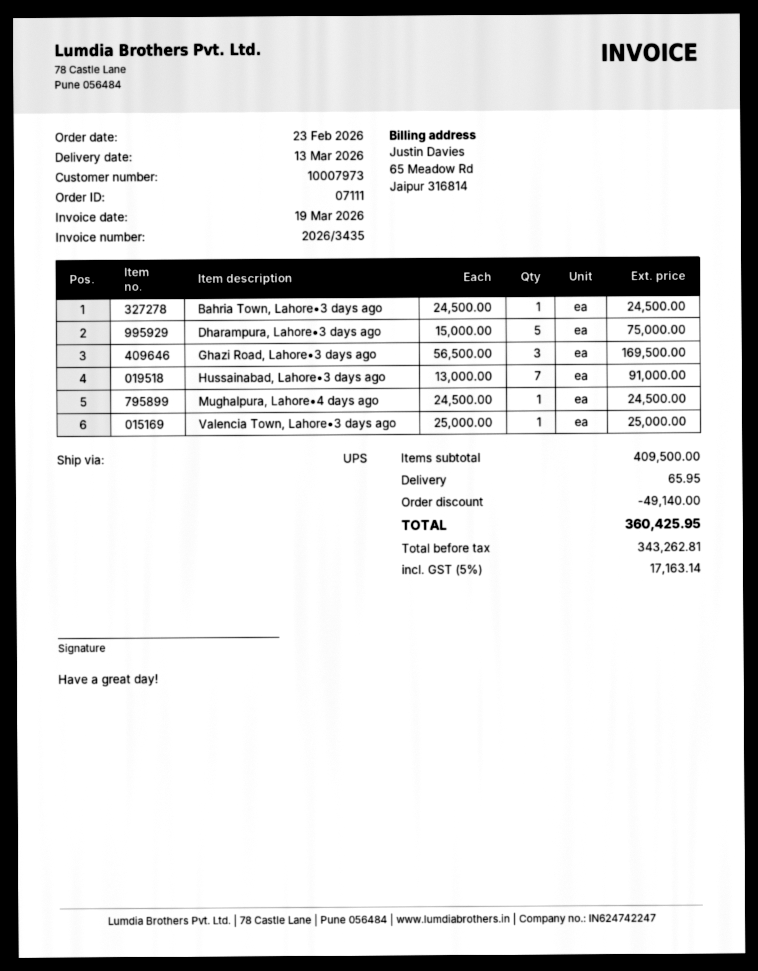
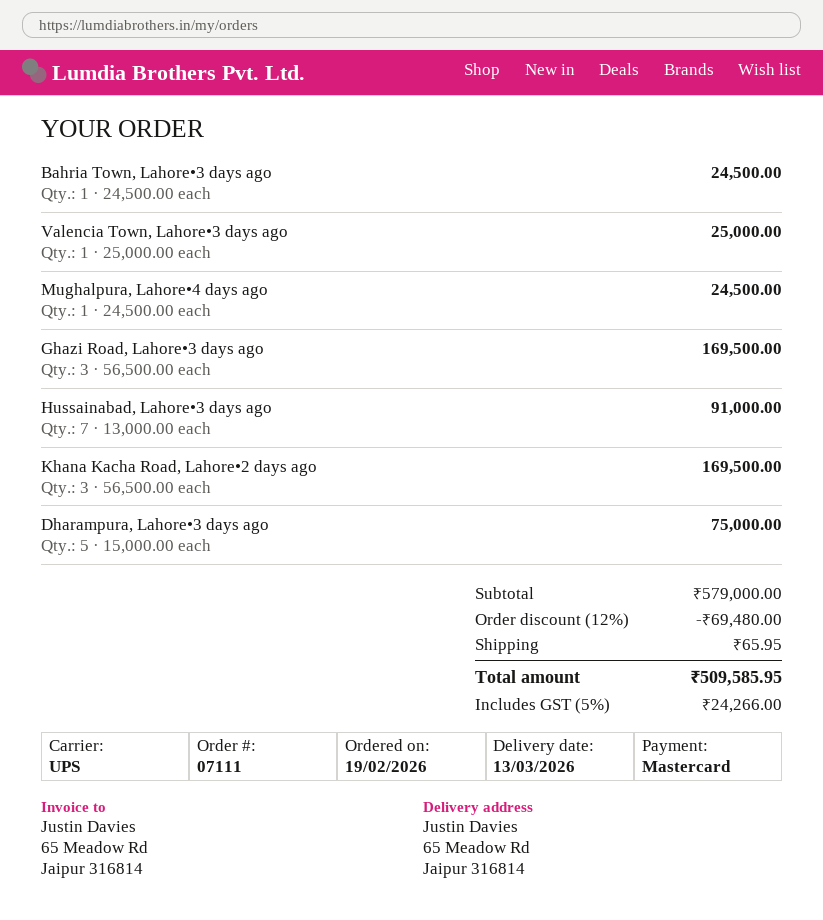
order date: 2026-02-23 -> 2026-02-19
Khana Kacha Road, Lahore•2 days ago: none -> 3 x 56500.00 = 169500.00
subtotal: 409500.00 -> 579000.00
discount: 49140.00 -> 69480.00
tax: 5% = 17163.14 -> 5% = 24266.00
total: 360425.95 -> 509585.95

